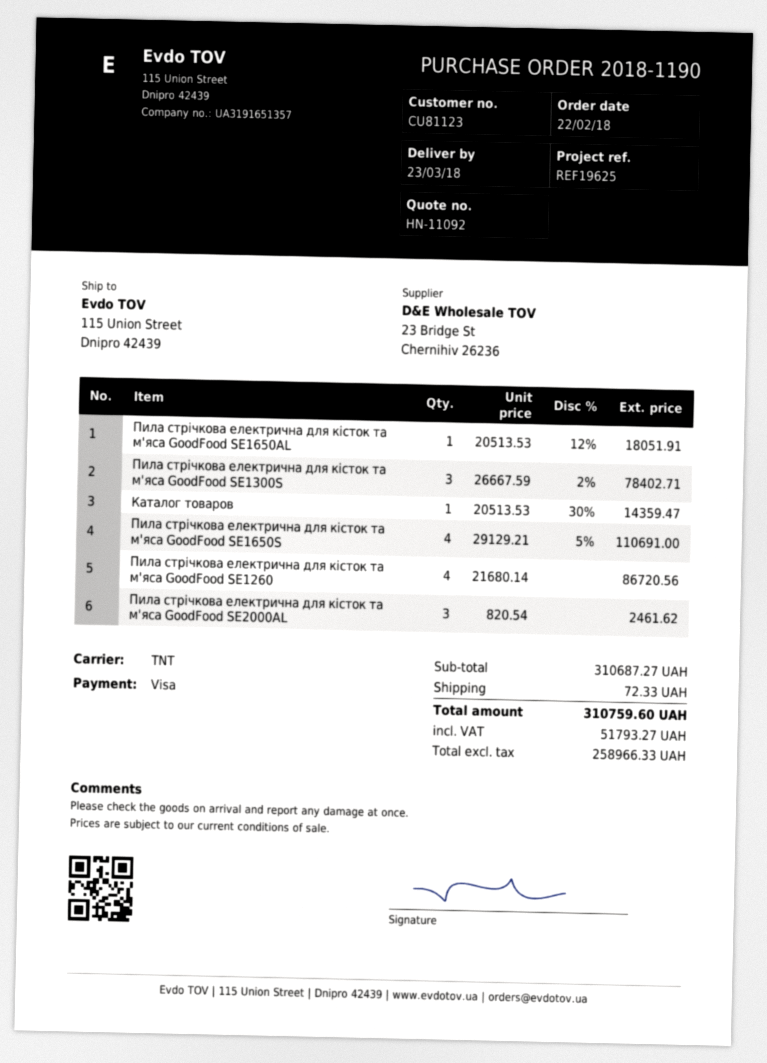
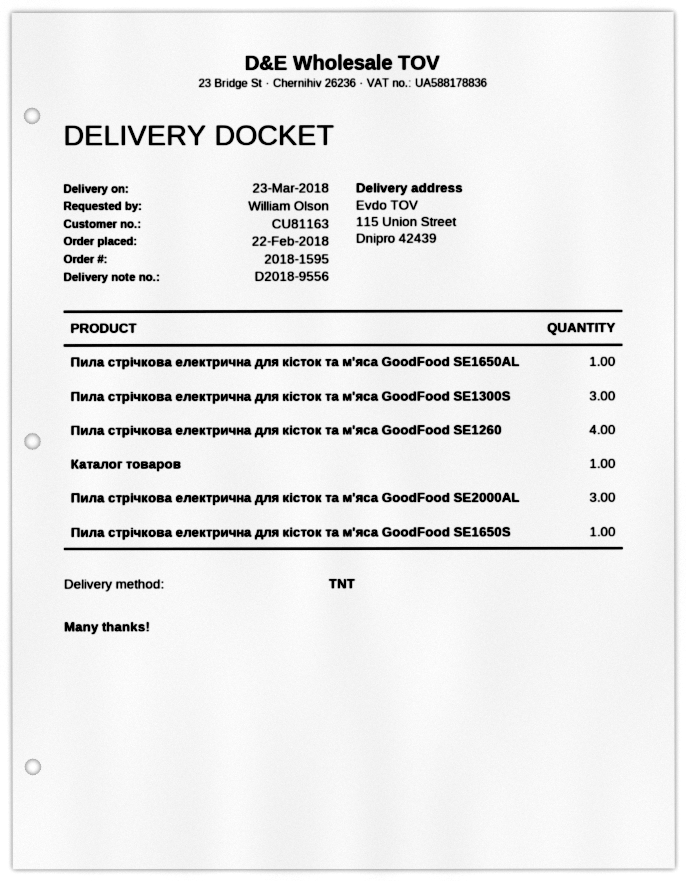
order number: 2018-1190 -> 2018-1595
customer number: CU81123 -> CU81163
Пила стрічкова електрична для кісток та м'яса GoodFood SE1650S: 4 -> 1

